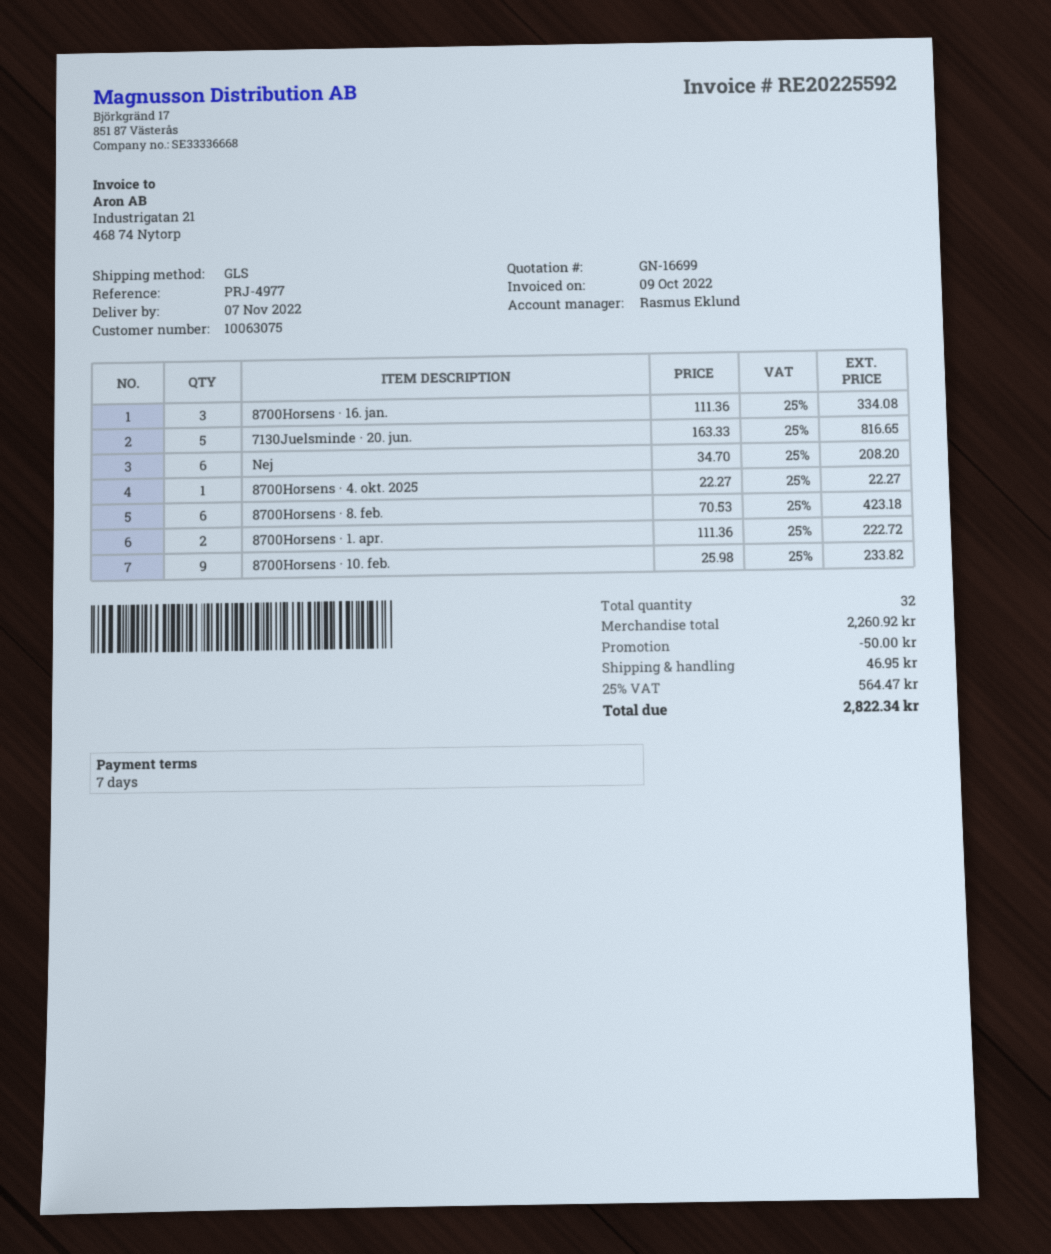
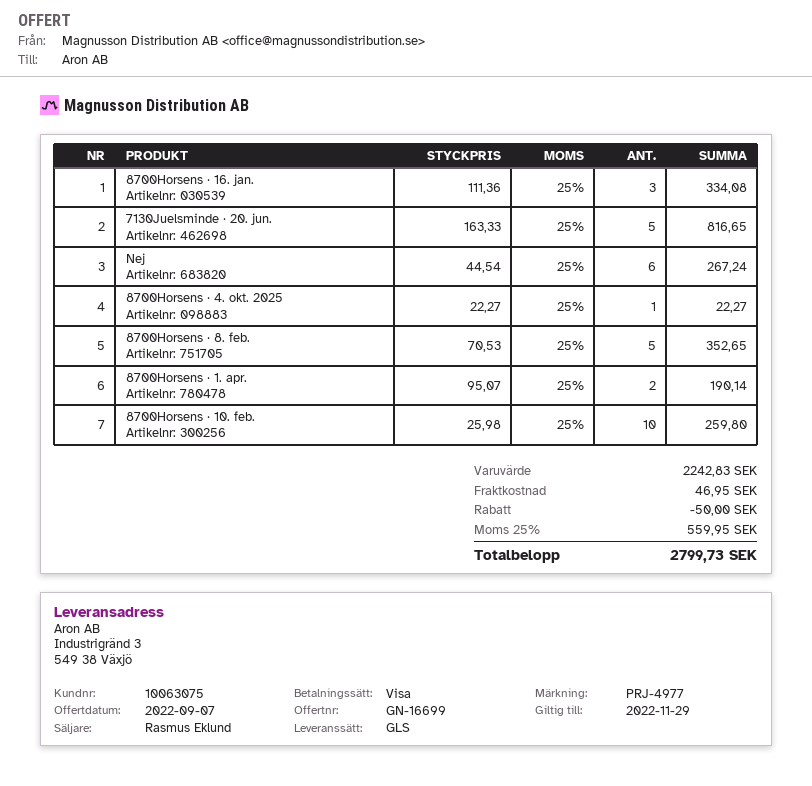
Nej: 6 x 34.70 = 208.20 -> 6 x 44.54 = 267.24
8700Horsens · 8. feb.: 6 x 70.53 = 423.18 -> 5 x 70.53 = 352.65
8700Horsens · 1. apr.: 2 x 111.36 = 222.72 -> 2 x 95.07 = 190.14
8700Horsens · 10. feb.: 9 x 25.98 = 233.82 -> 10 x 25.98 = 259.80
subtotal: 2260.92 -> 2242.83
tax: 25% = 564.47 -> 25% = 559.95
total: 2822.34 -> 2799.73

